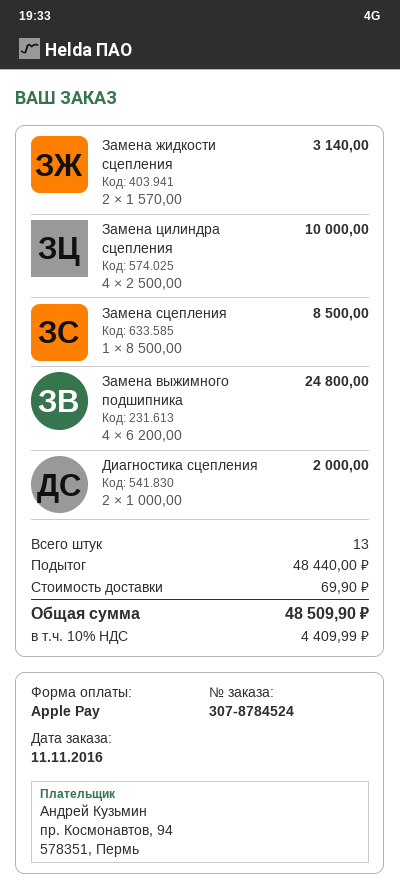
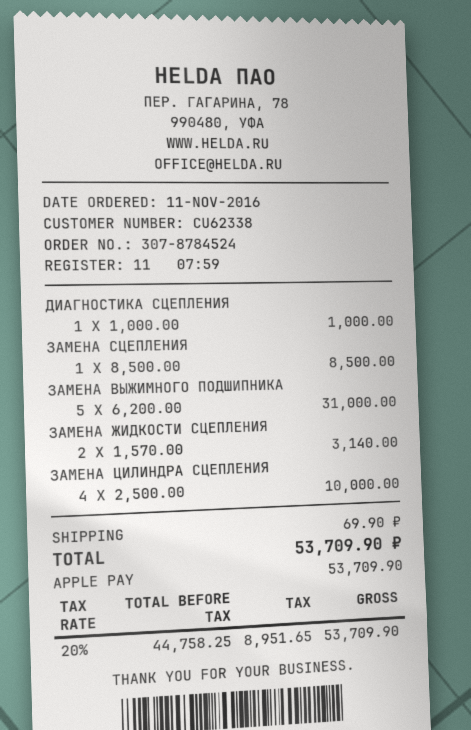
Замена выжимного подшипника: 4 x 6200.00 = 24800.00 -> 5 x 6200.00 = 31000.00
Диагностика сцепления: 2 x 1000.00 = 2000.00 -> 1 x 1000.00 = 1000.00
tax: 10% = 4409.99 -> 20% = 8951.65
total: 48509.90 -> 53709.90

